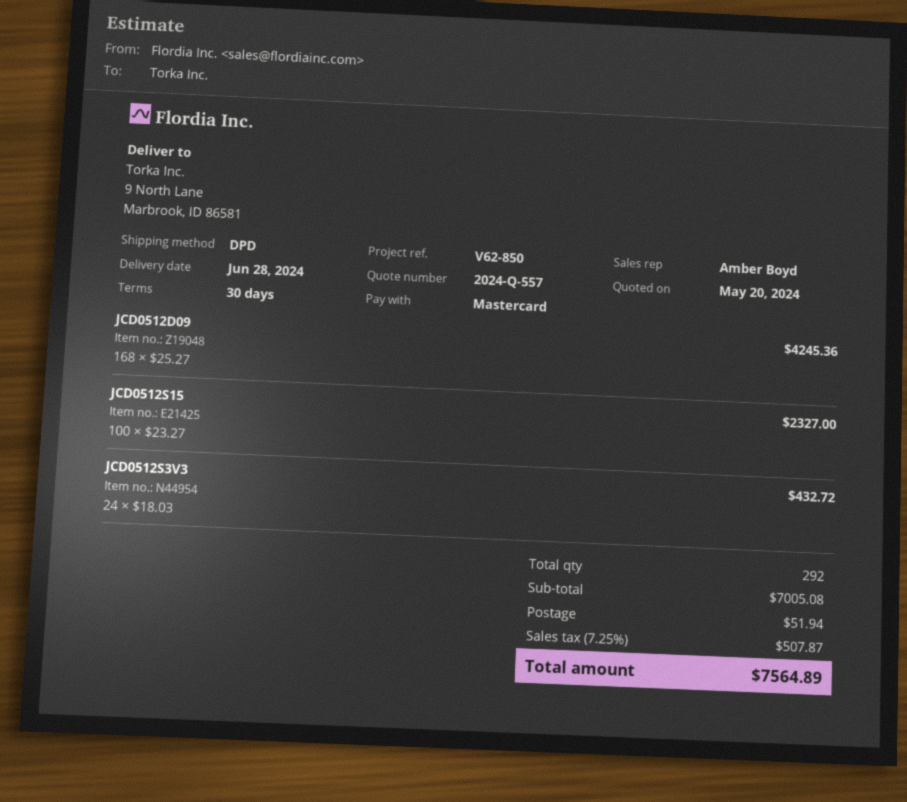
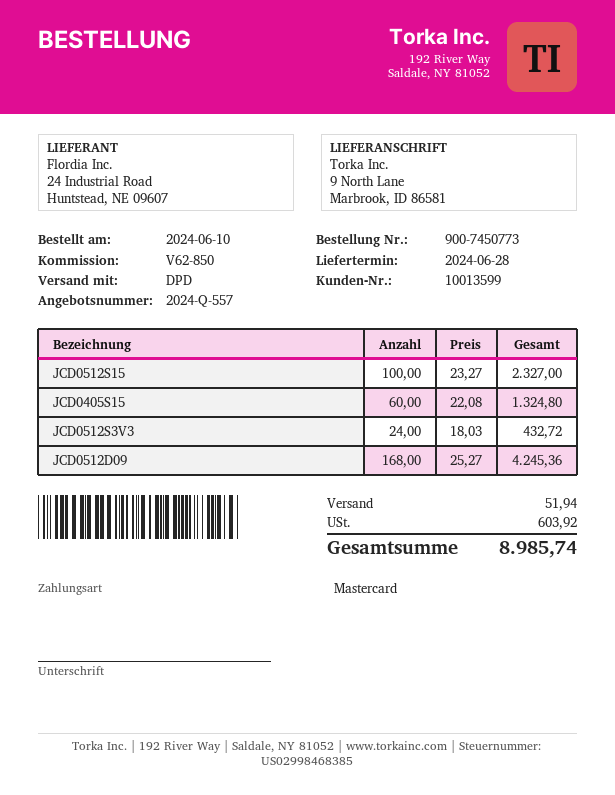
JCD0405S15: none -> 60 x 22.08 = 1324.80
tax: 507.87 -> 603.92
total: 7564.89 -> 8985.74

